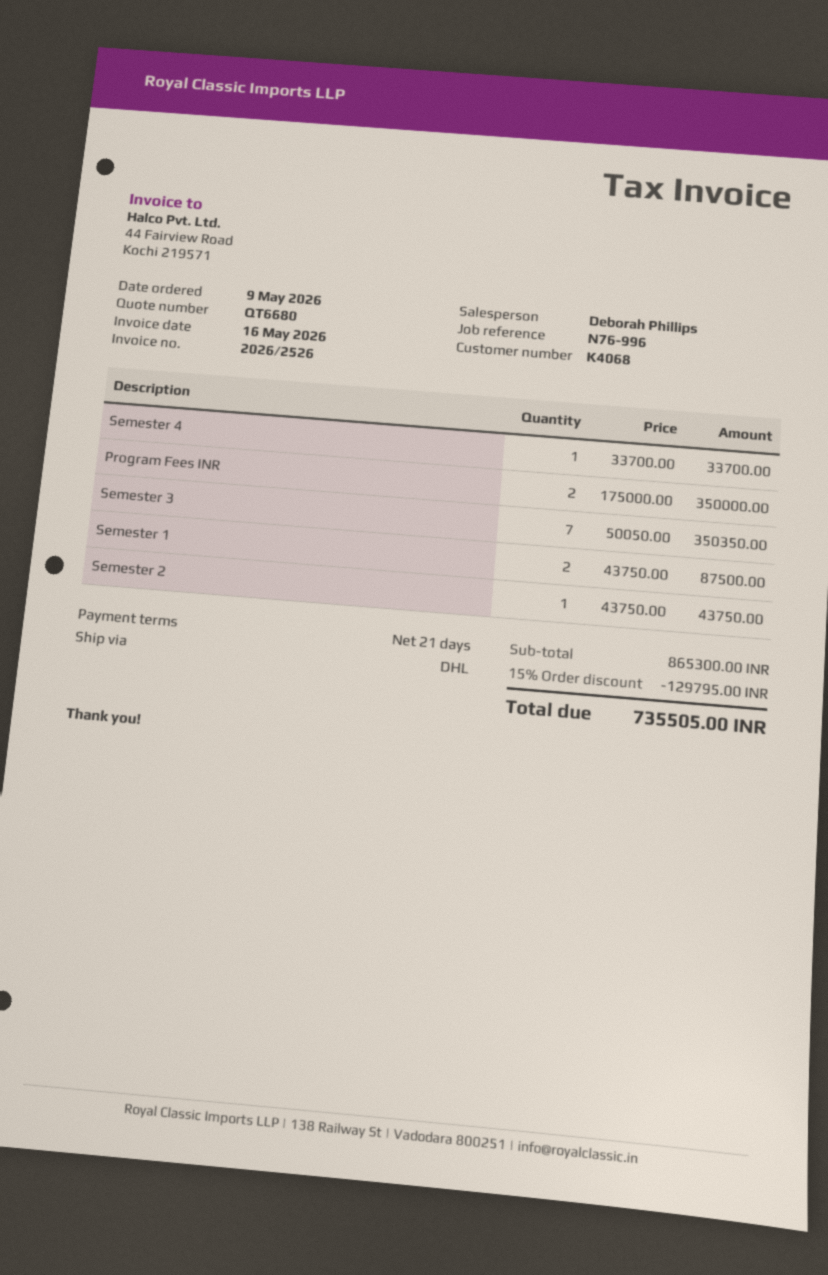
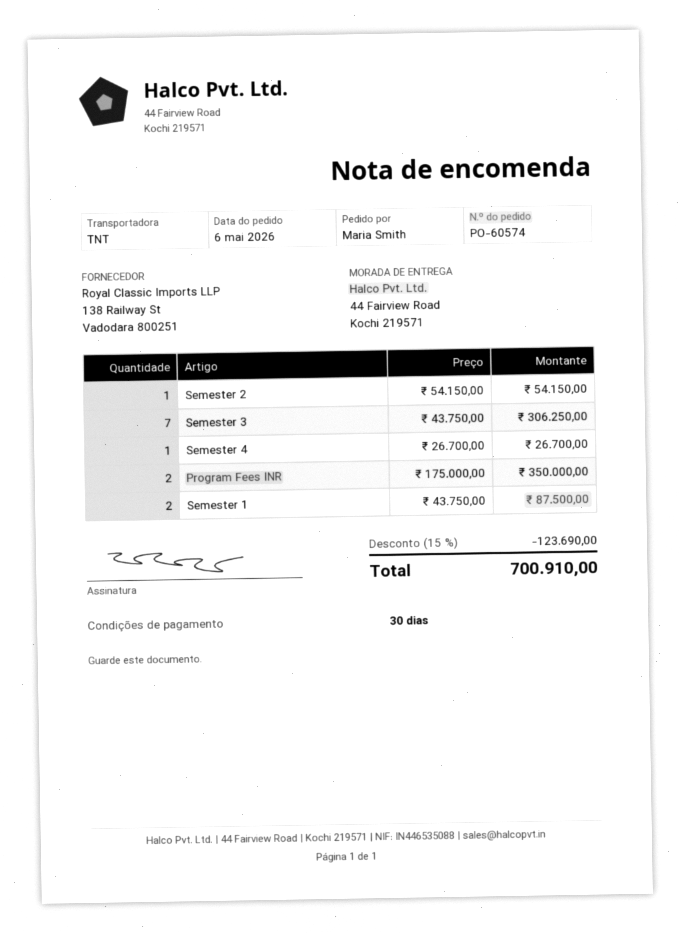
order date: 2026-05-09 -> 2026-05-06
payment terms: 21 days -> 30 days
shipping method: DHL -> TNT
Semester 4: 1 x 33700.00 = 33700.00 -> 1 x 26700.00 = 26700.00
Semester 3: 7 x 50050.00 = 350350.00 -> 7 x 43750.00 = 306250.00
Semester 2: 1 x 43750.00 = 43750.00 -> 1 x 54150.00 = 54150.00
discount: 15% = 129795.00 -> 15% = 123690.00
total: 735505.00 -> 700910.00

